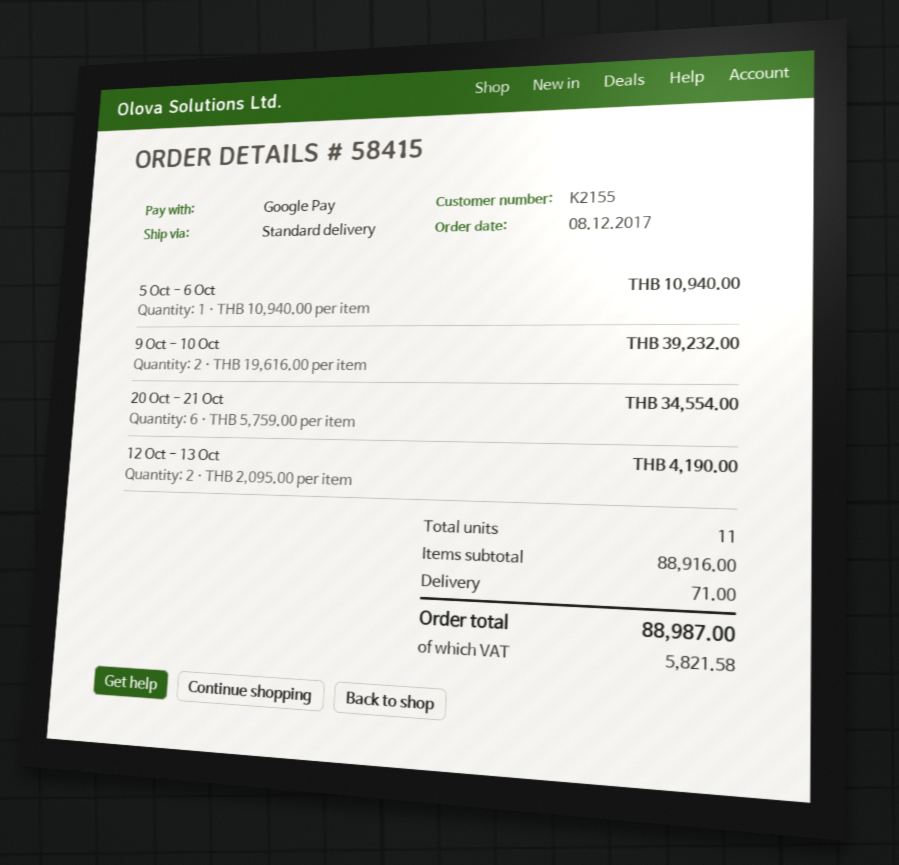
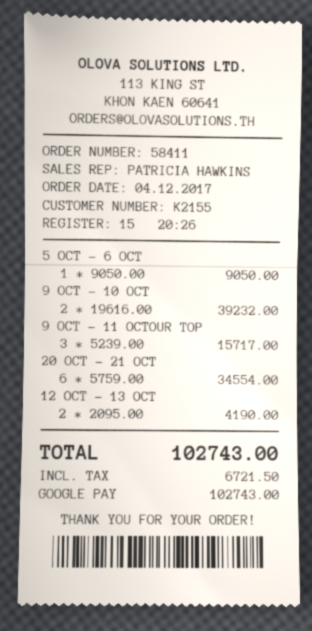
order number: 58415 -> 58411
order date: 2017-12-08 -> 2017-12-04
5 Oct - 6 Oct: 1 x 10940.00 = 10940.00 -> 1 x 9050.00 = 9050.00
9 OCT - 11 OCTOUR TOP: none -> 3 x 5239.00 = 15717.00
shipping: 71.00 -> none
tax: 5821.58 -> 6721.50
total: 88987.00 -> 102743.00

